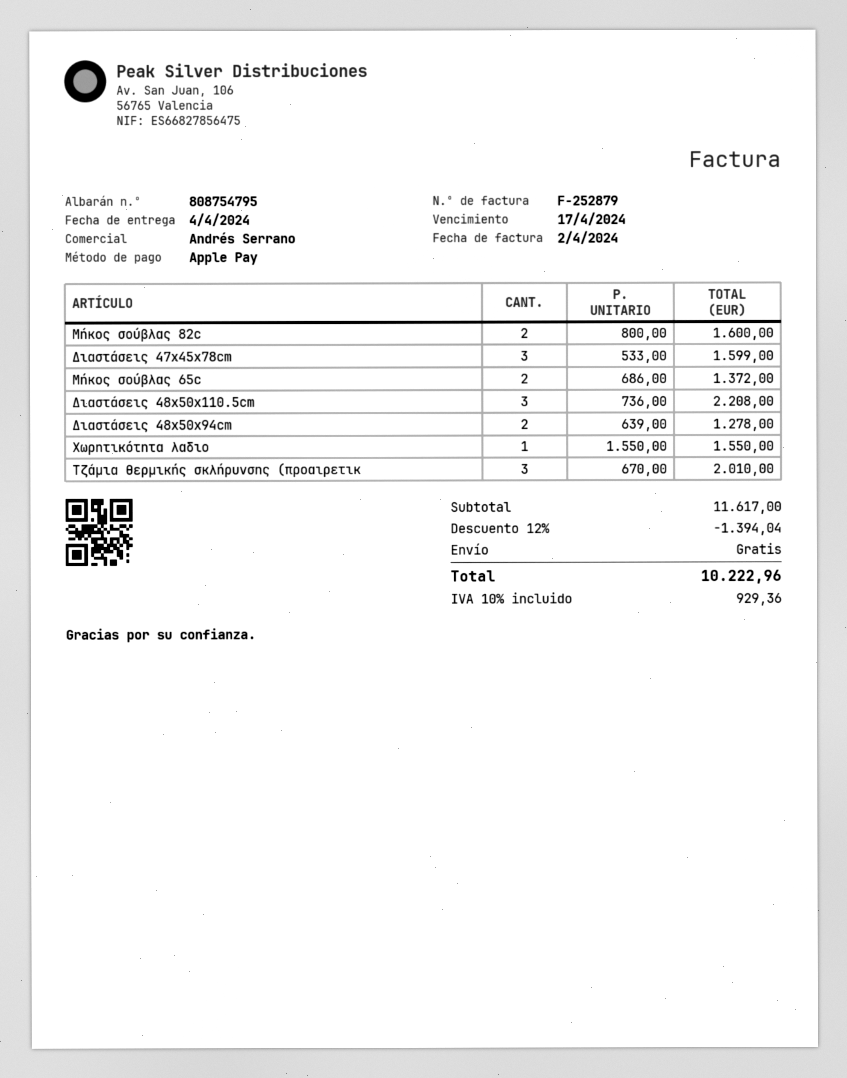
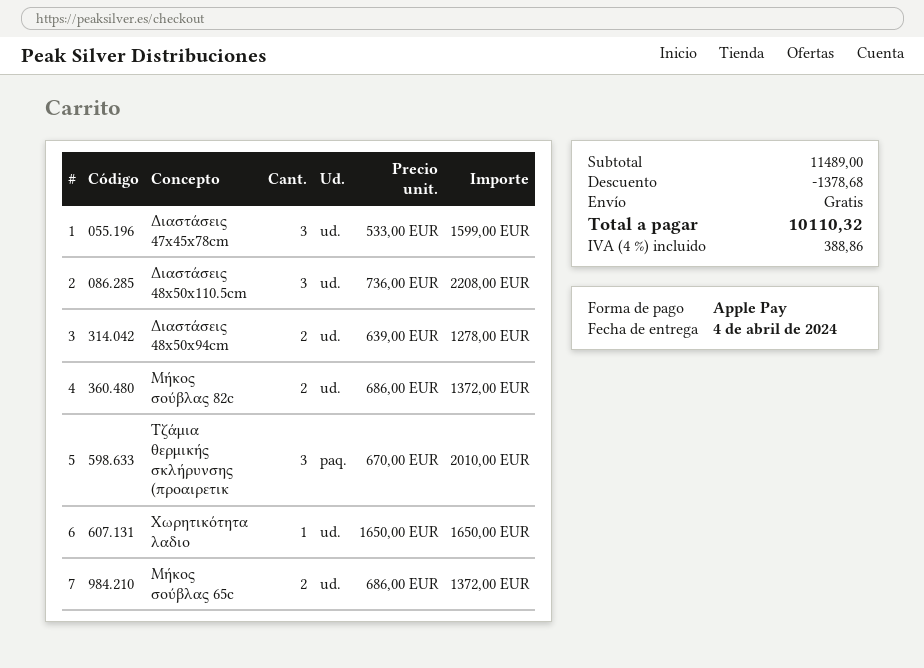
Μήκος σούβλας 82c: 2 x 800.00 = 1600.00 -> 2 x 686.00 = 1372.00
Χωρητικότητα λαδιο: 1 x 1550.00 = 1550.00 -> 1 x 1650.00 = 1650.00
subtotal: 11617.00 -> 11489.00
discount: 1394.04 -> 1378.68
tax: 10% = 929.36 -> 4% = 388.86
total: 10222.96 -> 10110.32

